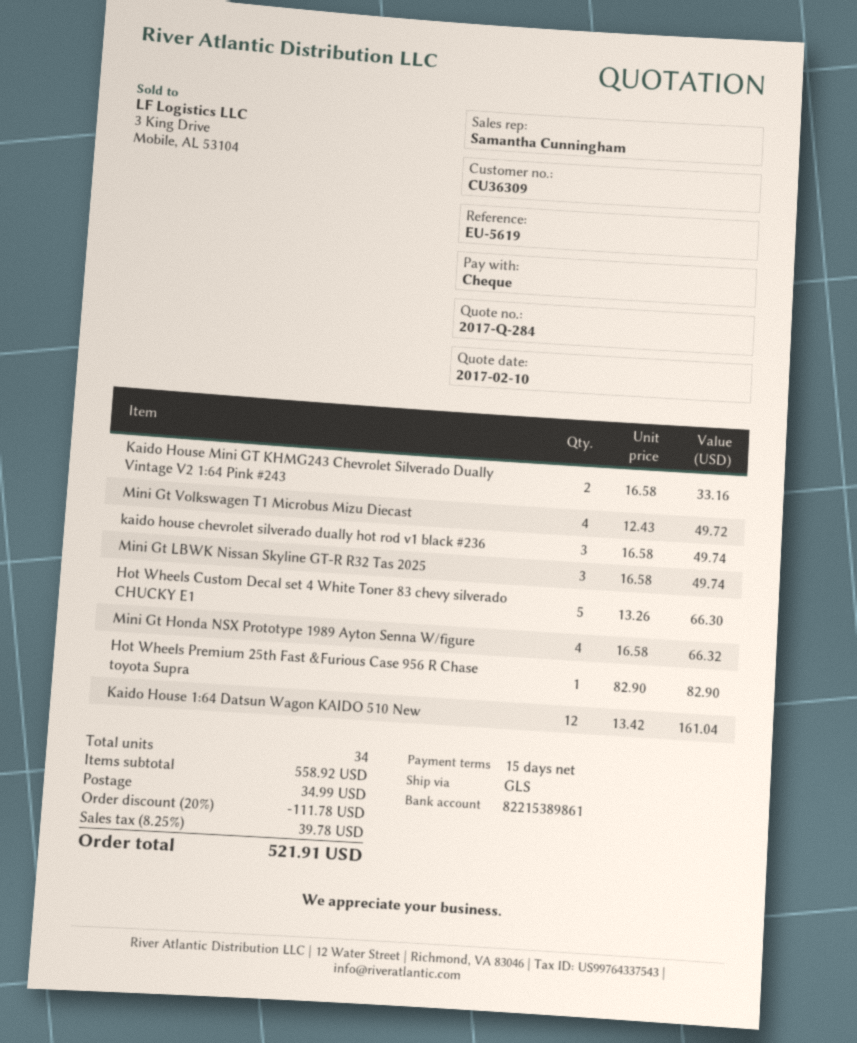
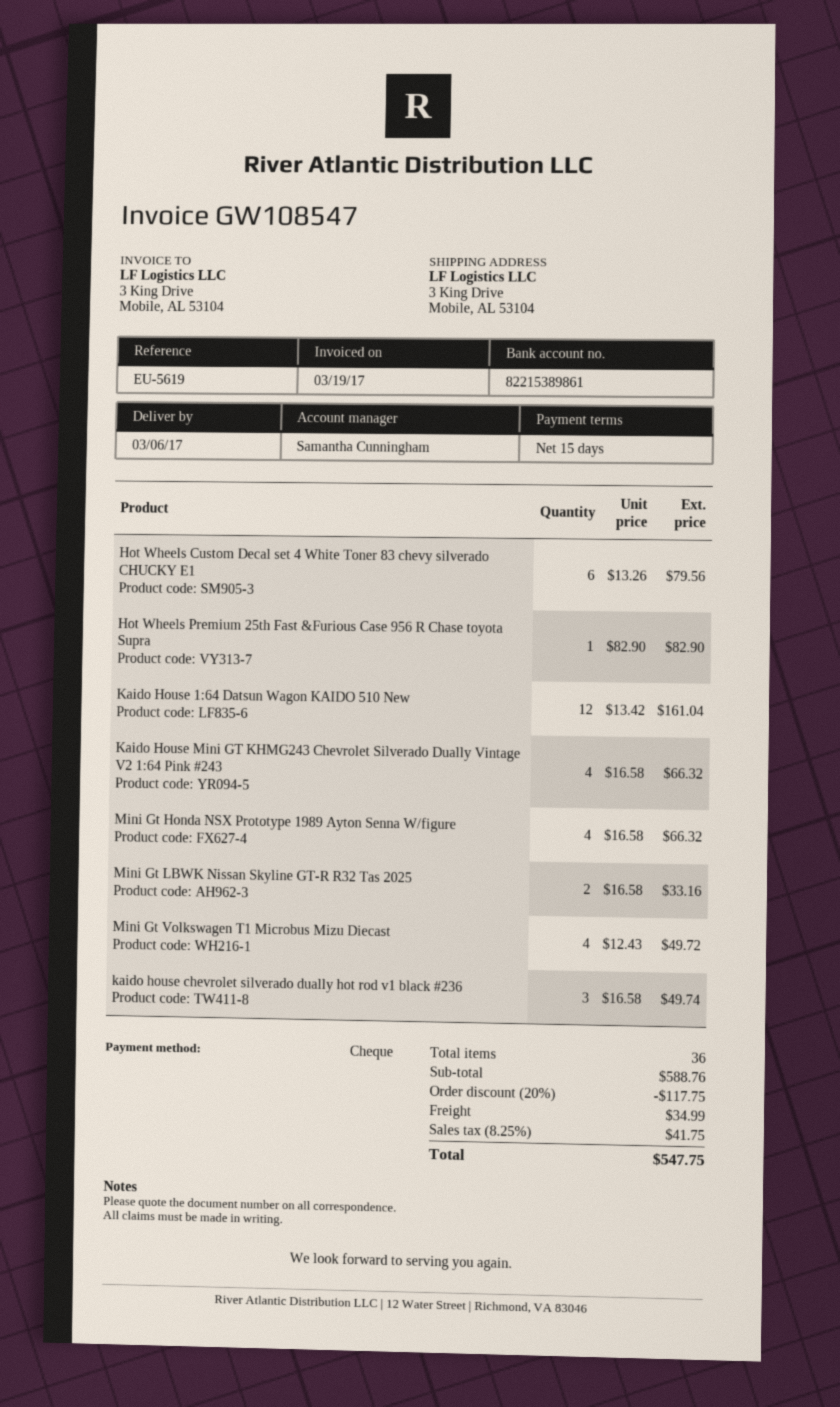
Kaido House Mini GT KHMG243 Chevrolet Silverado Dually Vintage V2 1:64 Pink #243: 2 x 16.58 = 33.16 -> 4 x 16.58 = 66.32
Mini Gt LBWK Nissan Skyline GT-R R32 Tas 2025: 3 x 16.58 = 49.74 -> 2 x 16.58 = 33.16
Hot Wheels Custom Decal set 4 White Toner 83 chevy silverado CHUCKY E1: 5 x 13.26 = 66.30 -> 6 x 13.26 = 79.56
total quantity: 34 -> 36
subtotal: 558.92 -> 588.76
discount: 20% = 111.78 -> 20% = 117.75
tax: 8.25% = 39.78 -> 8.25% = 41.75
total: 521.91 -> 547.75

